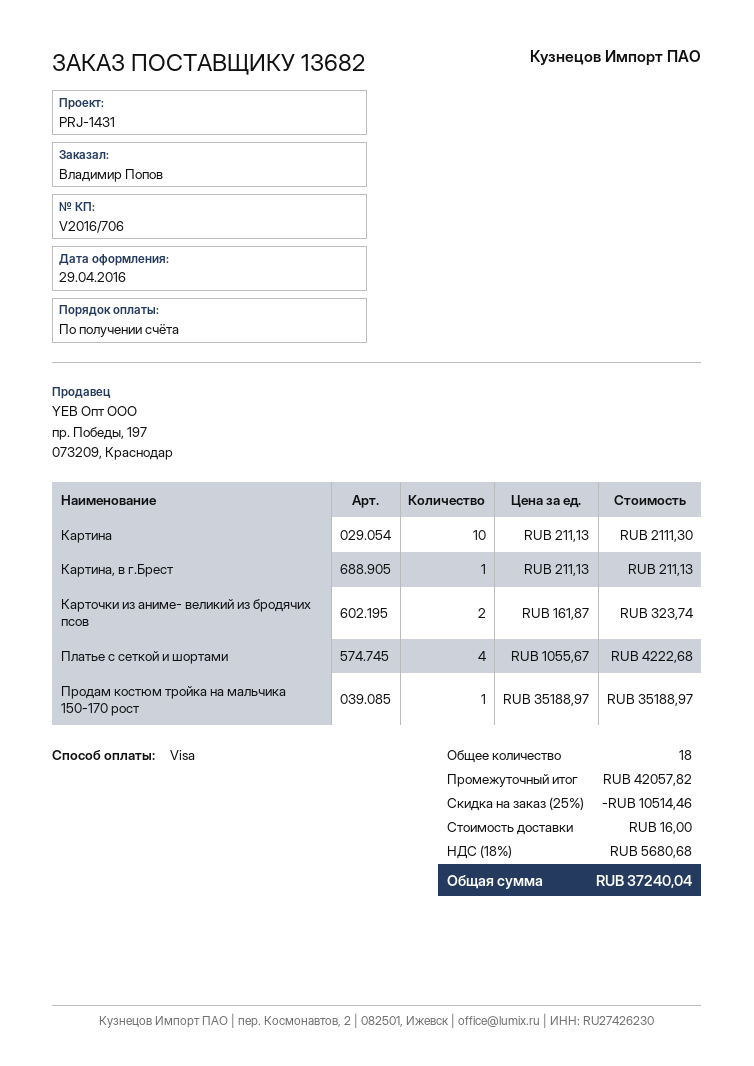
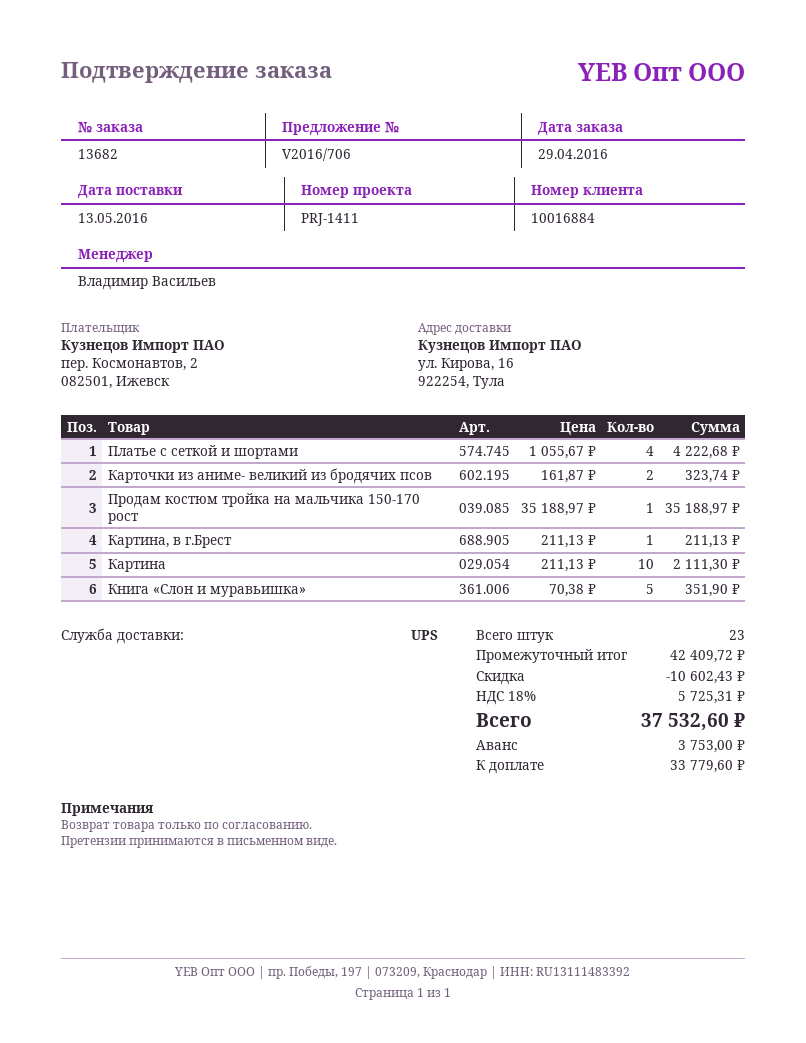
reference: PRJ-1431 -> PRJ-1411
Книга «Слон и муравьишка»: none -> 5 x 70.38 = 351.90
total quantity: 18 -> 23
subtotal: 42057.82 -> 42409.72
discount: 10514.46 -> 10602.43
shipping: 16.00 -> none
tax: 18% = 5680.68 -> 18% = 5725.31
total: 37240.04 -> 37532.60

